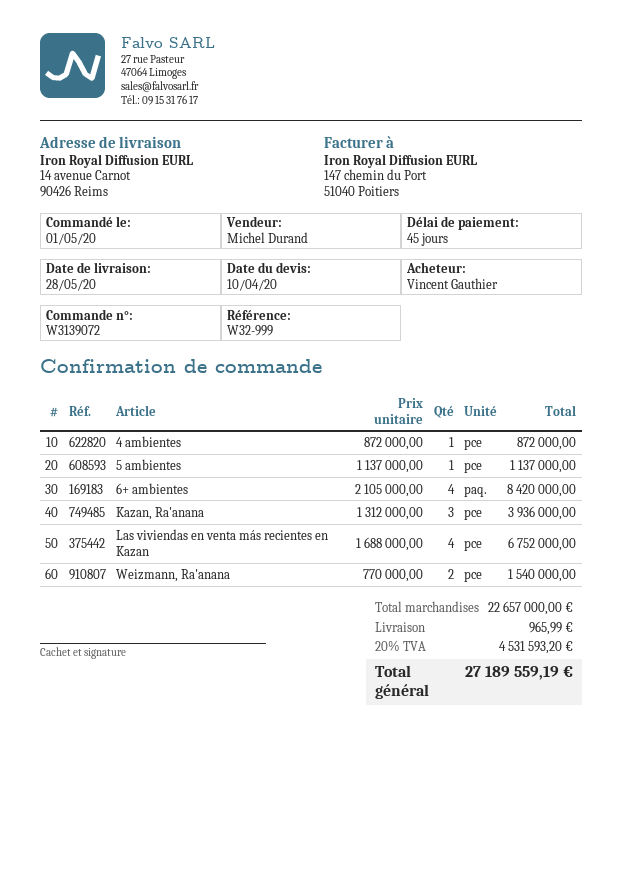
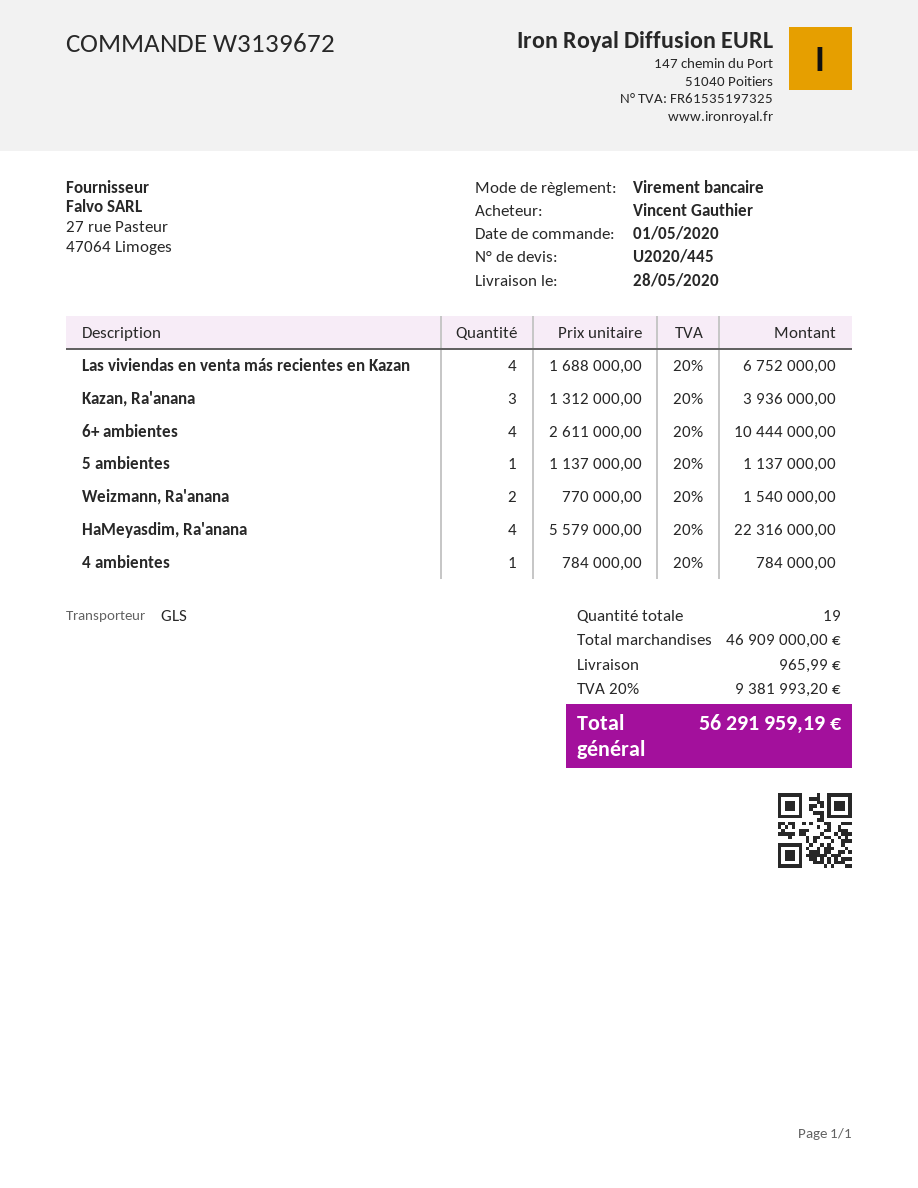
order number: W3139072 -> W3139672
4 ambientes: 1 x 872000.00 = 872000.00 -> 1 x 784000.00 = 784000.00
6+ ambientes: 4 x 2105000.00 = 8420000.00 -> 4 x 2611000.00 = 10444000.00
HaMeyasdim, Ra'anana: none -> 4 x 5579000.00 = 22316000.00
subtotal: 22657000.00 -> 46909000.00
tax: 20% = 4531593.20 -> 20% = 9381993.20
total: 27189559.19 -> 56291959.19

